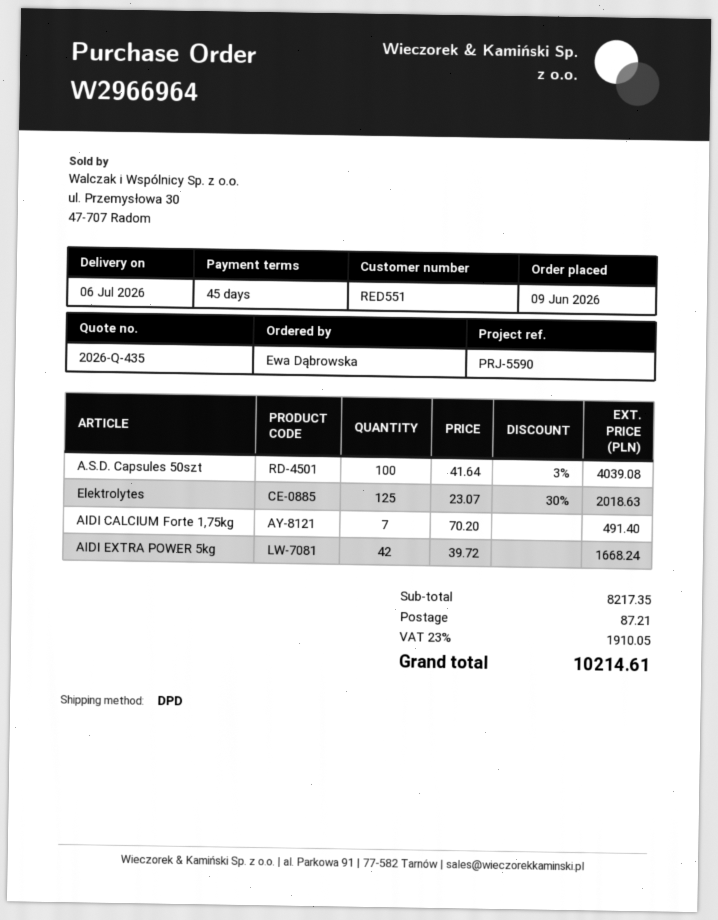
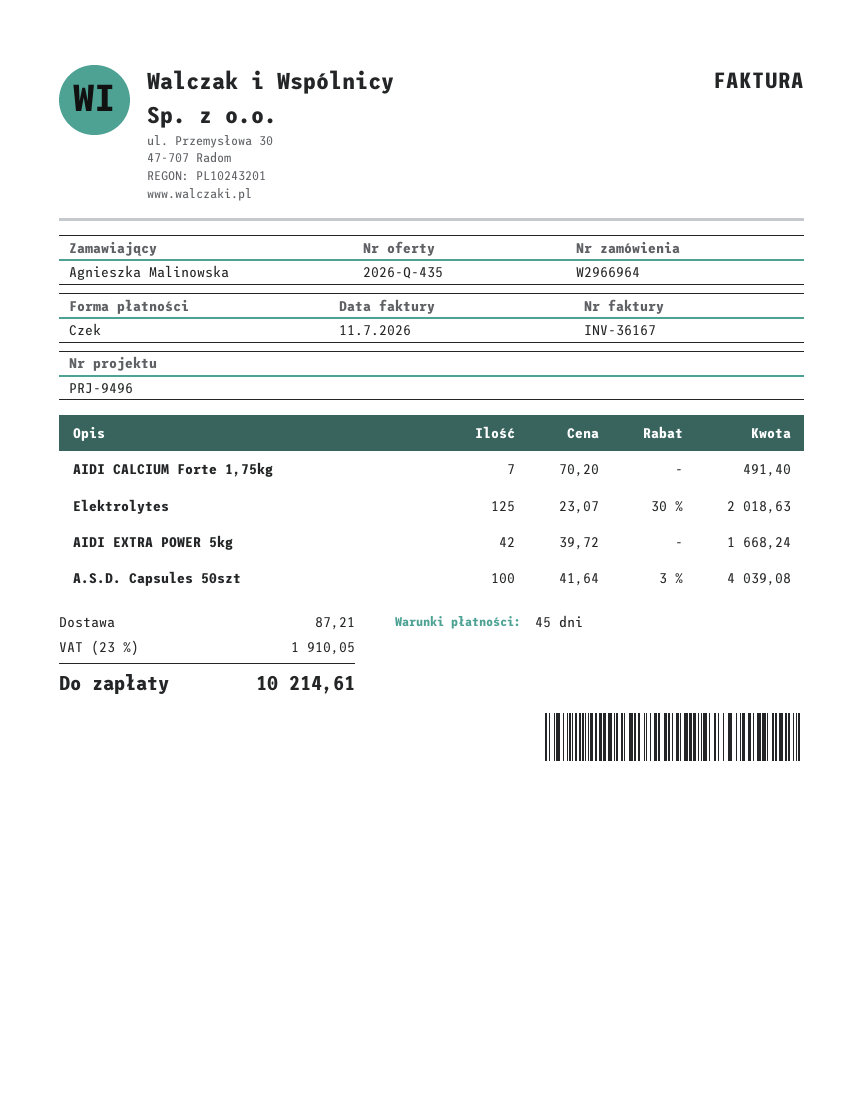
reference: PRJ-5590 -> PRJ-9496
ordered by: Ewa Dąbrowska -> Agnieszka Malinowska

